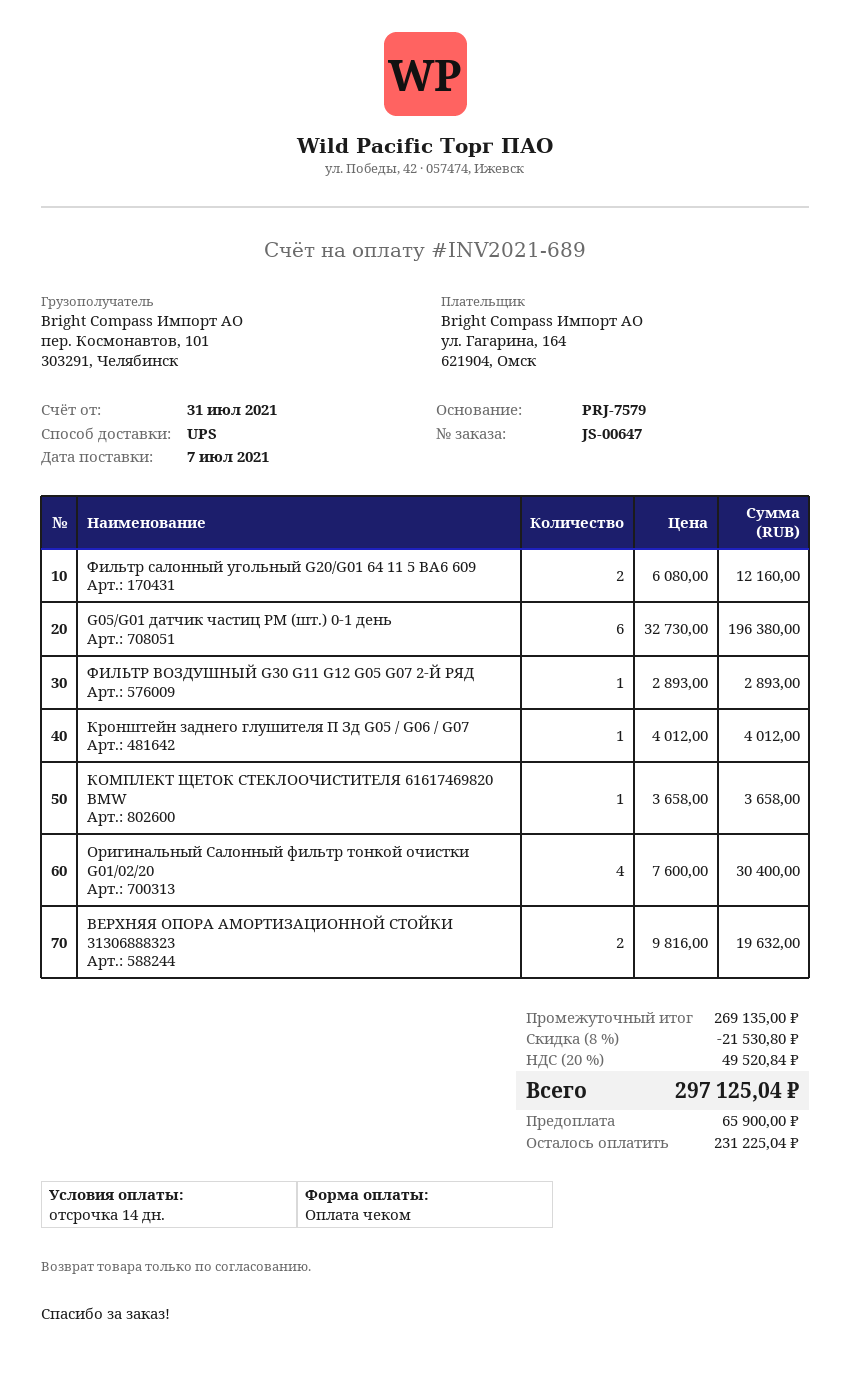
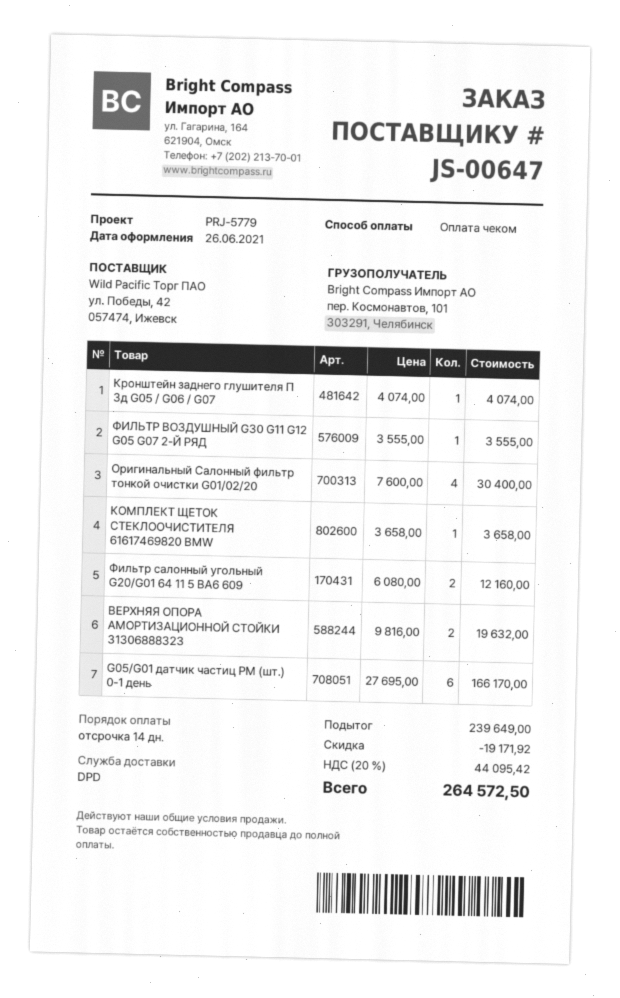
reference: PRJ-7579 -> PRJ-5779
shipping method: UPS -> DPD
G05/G01 датчик частиц PM (шт.) 0-1 день: 6 x 32730.00 = 196380.00 -> 6 x 27695.00 = 166170.00
ФИЛЬТР ВОЗДУШНЫЙ G30 G11 G12 G05 G07 2-Й РЯД: 1 x 2893.00 = 2893.00 -> 1 x 3555.00 = 3555.00
Кронштейн заднего глушителя П Зд G05 / G06 / G07: 1 x 4012.00 = 4012.00 -> 1 x 4074.00 = 4074.00
subtotal: 269135.00 -> 239649.00
discount: 21530.80 -> 19171.92
tax: 20% = 49520.84 -> 20% = 44095.42
total: 297125.04 -> 264572.50

